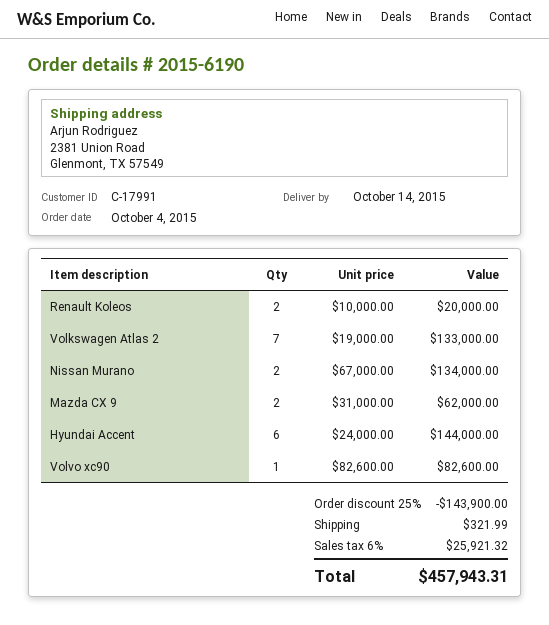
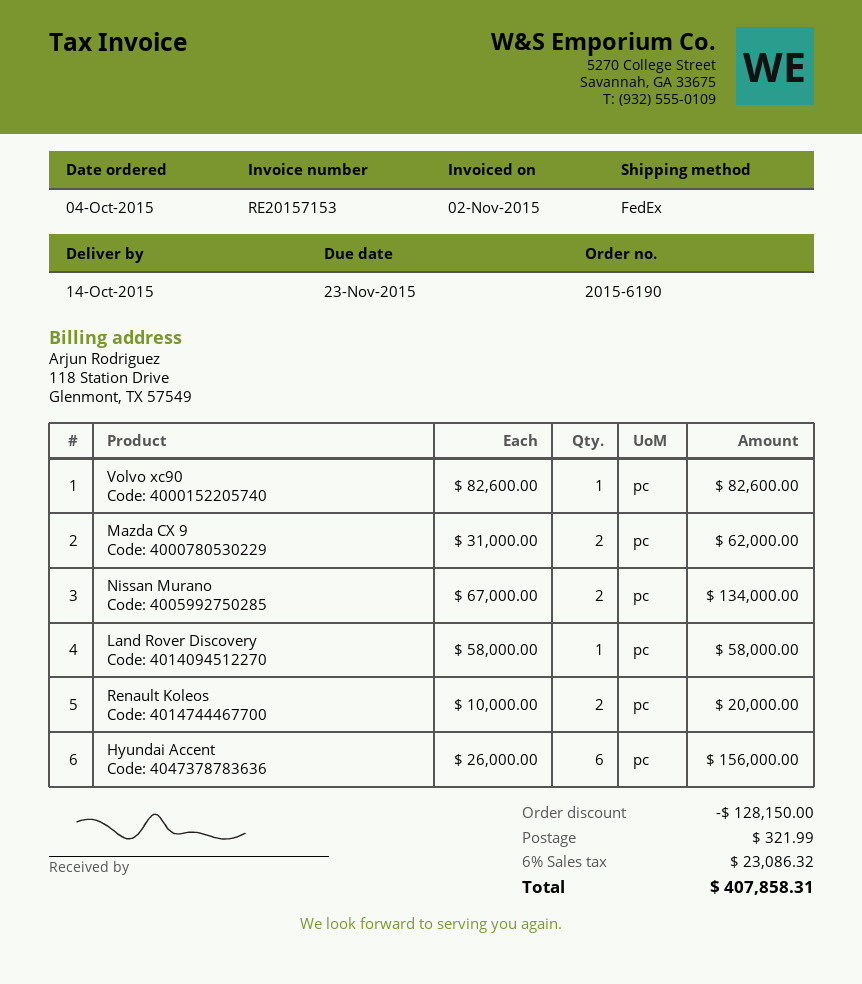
Volkswagen Atlas 2: 7 x 19000.00 = 133000.00 -> none
Hyundai Accent: 6 x 24000.00 = 144000.00 -> 6 x 26000.00 = 156000.00
Land Rover Discovery: none -> 1 x 58000.00 = 58000.00
discount: 143900.00 -> 128150.00
tax: 6% = 25921.32 -> 6% = 23086.32
total: 457943.31 -> 407858.31

